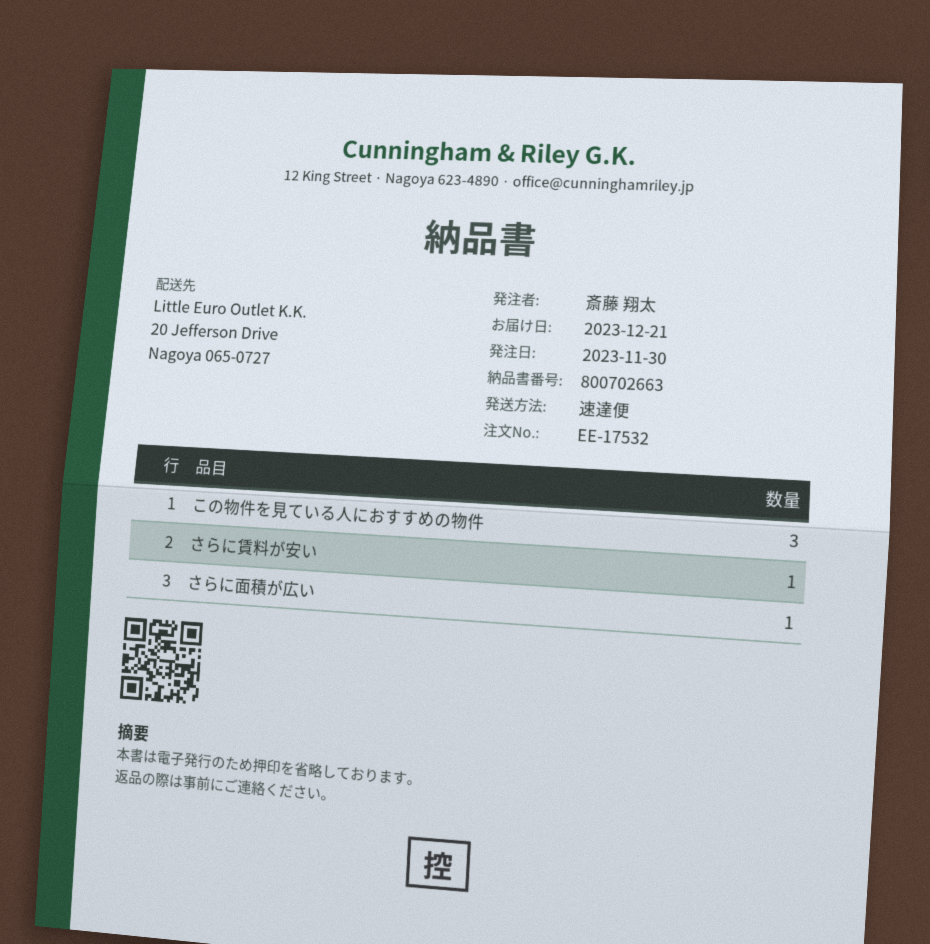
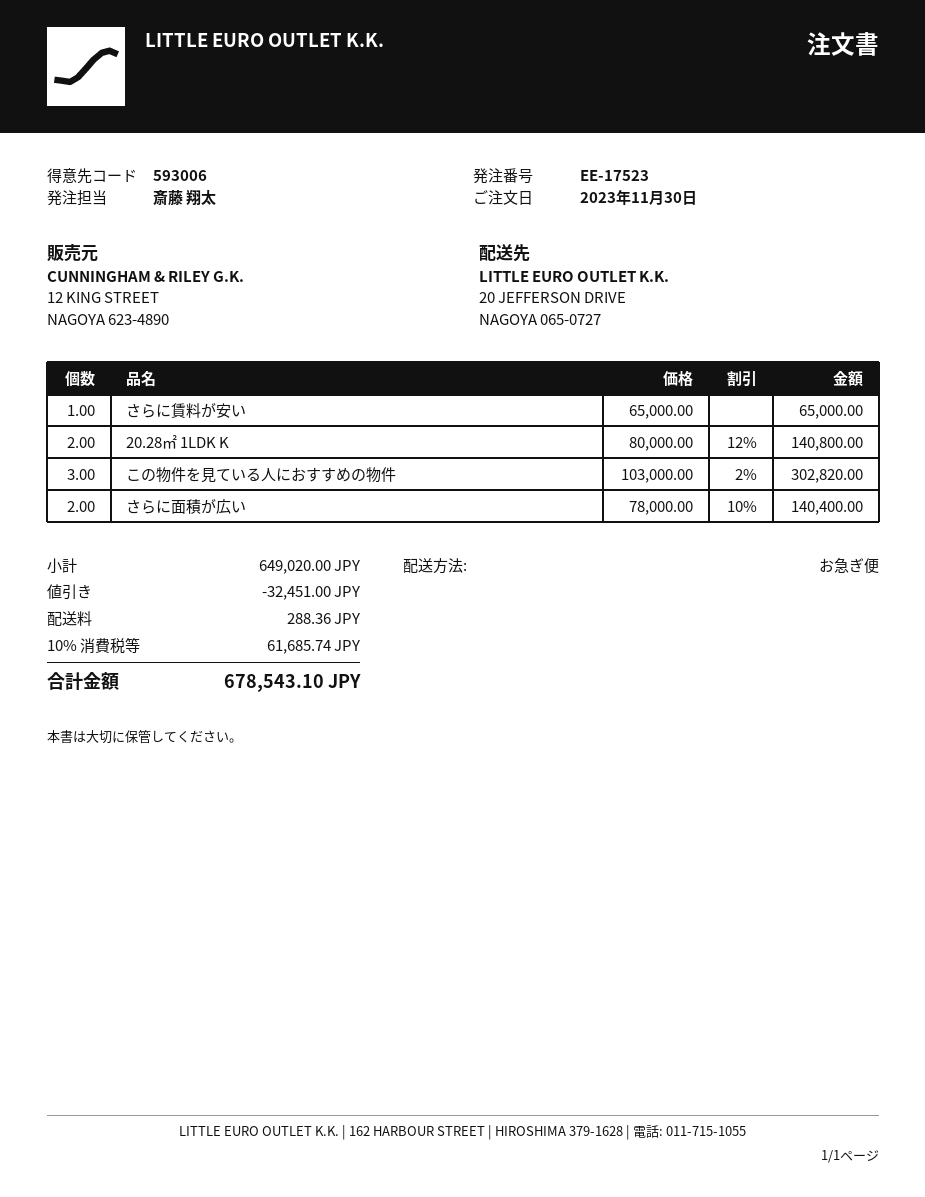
order number: EE-17532 -> EE-17523
さらに面積が広い: 1 -> 2
20.28㎡ 1LDK K: none -> 2

